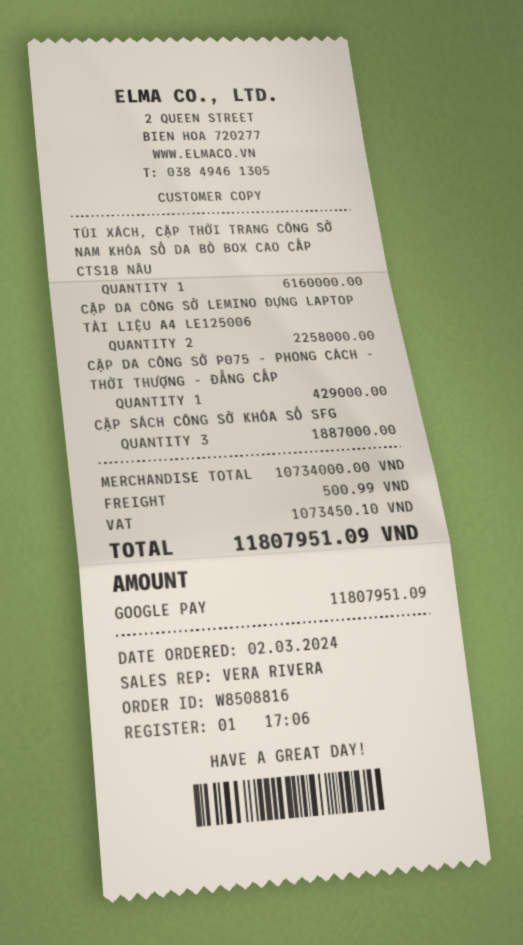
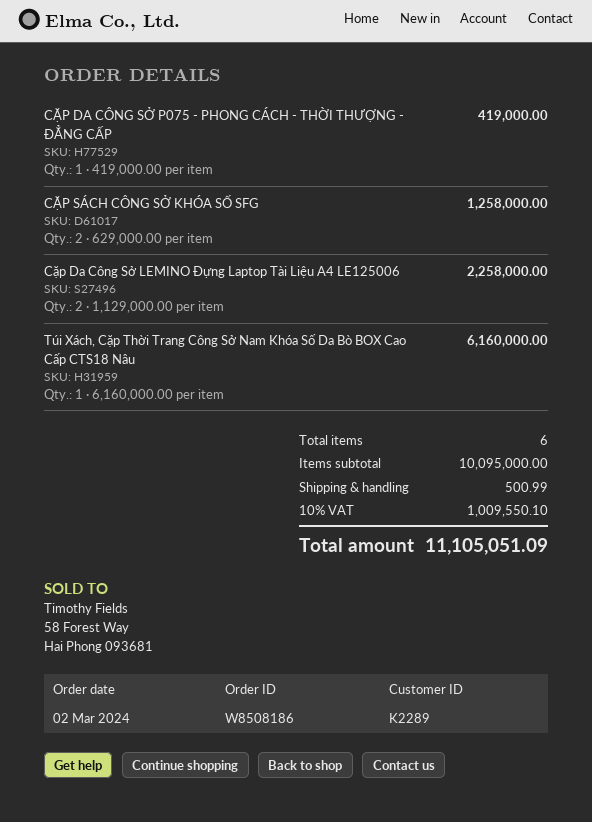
order number: W8508816 -> W8508186
CẶP DA CÔNG SỞ P075 - PHONG CÁCH - THỜI THƯỢNG - ĐẲNG CẤP: 1 for 429000.00 -> 1 for 419000.00
CẶP SÁCH CÔNG SỞ KHÓA SỐ SFG: 3 for 1887000.00 -> 2 for 1258000.00
subtotal: 10734000.00 -> 10095000.00
tax: 1073450.10 -> 1009550.10
total: 11807951.09 -> 11105051.09

